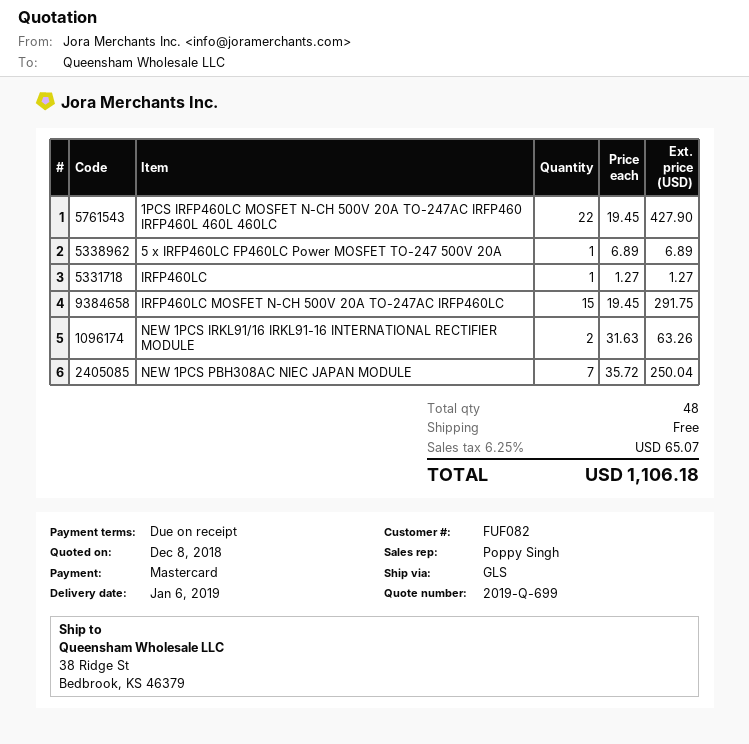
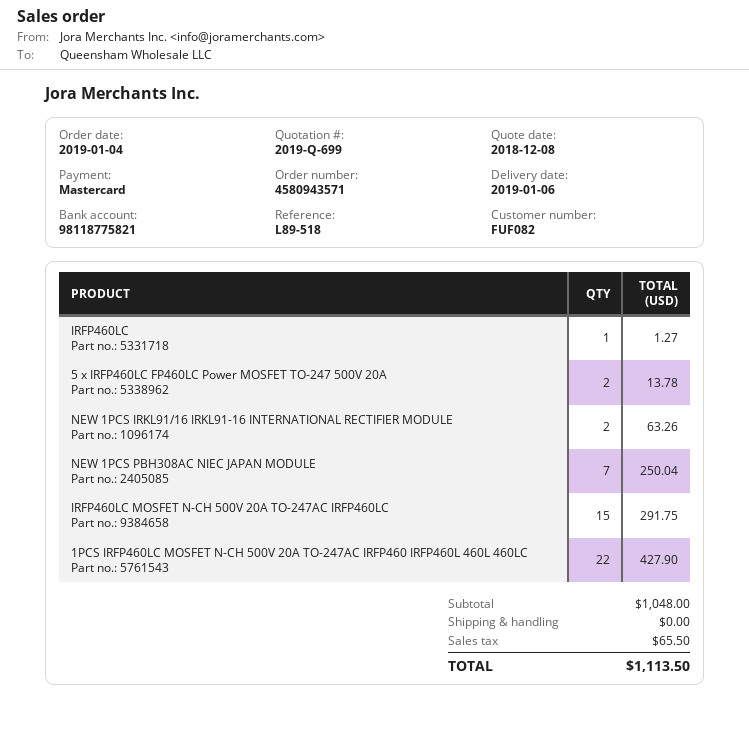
5 x IRFP460LC FP460LC Power MOSFET TO-247 500V 20A: 1 for 6.89 -> 2 for 13.78
tax: 65.07 -> 65.50
total: 1106.18 -> 1113.50

